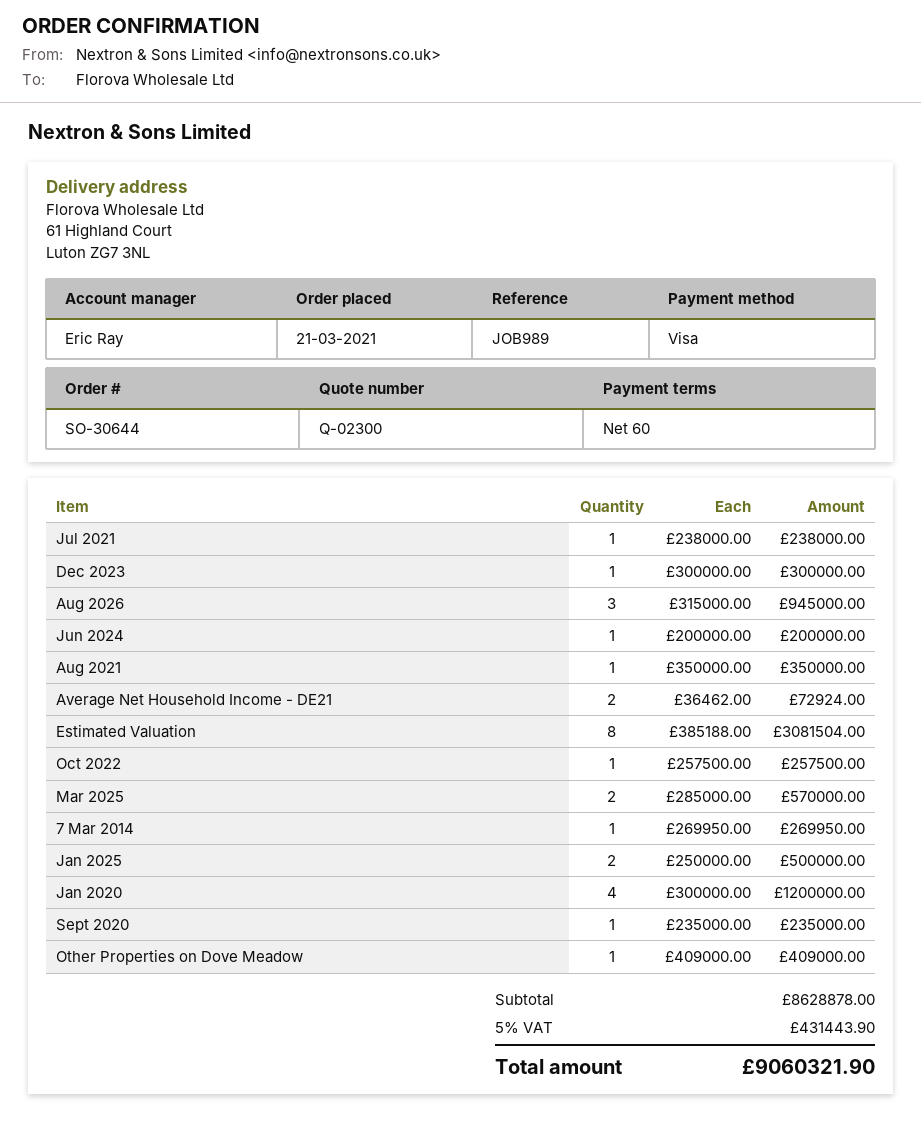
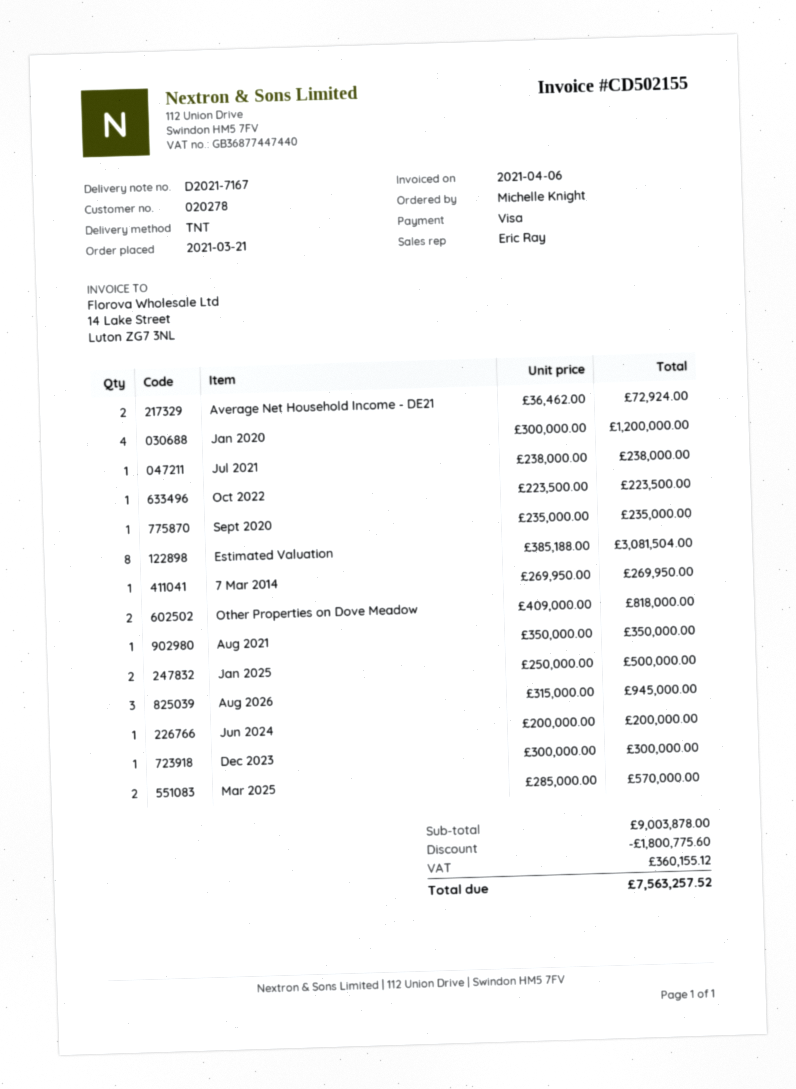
Oct 2022: 1 x 257500.00 = 257500.00 -> 1 x 223500.00 = 223500.00
Other Properties on Dove Meadow: 1 x 409000.00 = 409000.00 -> 2 x 409000.00 = 818000.00
subtotal: 8628878.00 -> 9003878.00
discount: none -> 1800775.60
tax: 431443.90 -> 360155.12
total: 9060321.90 -> 7563257.52

